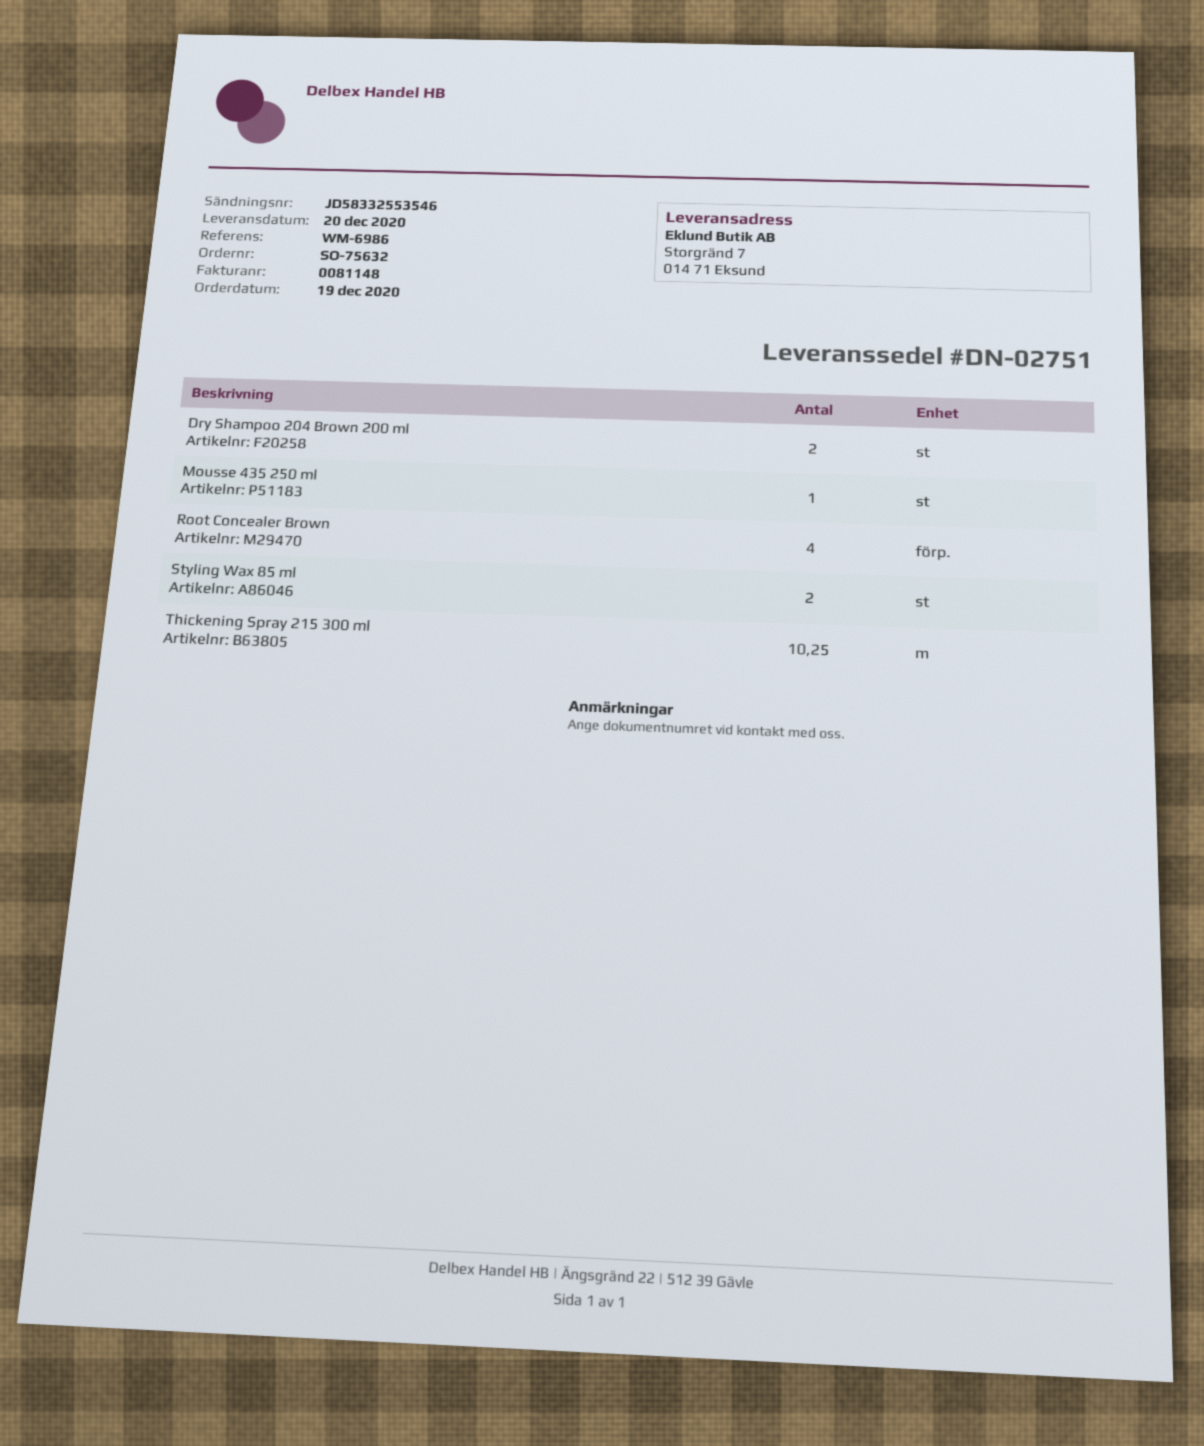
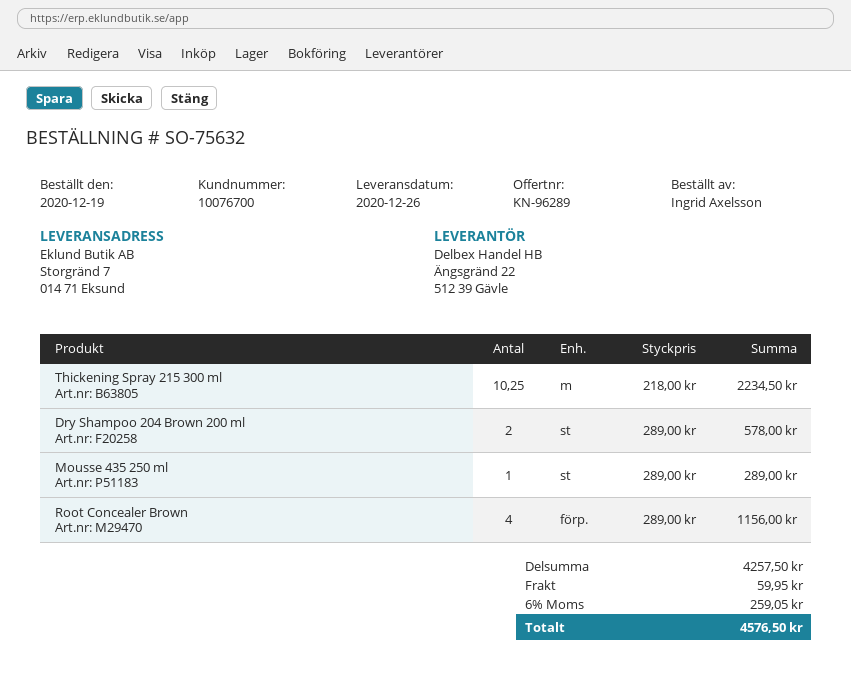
delivery date: 2020-12-20 -> 2020-12-26
Styling Wax 85 ml: 2 -> none

